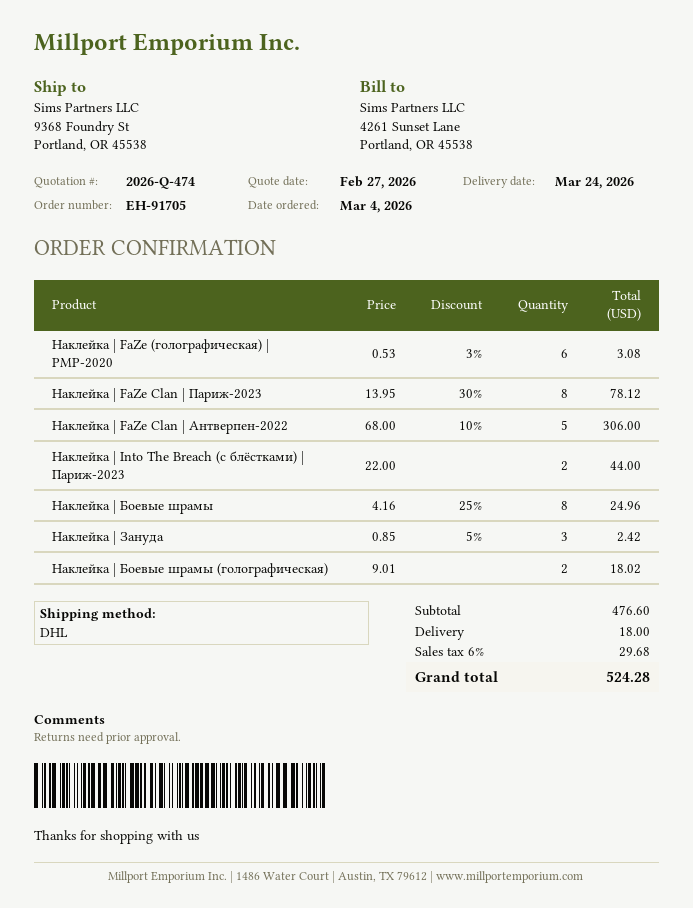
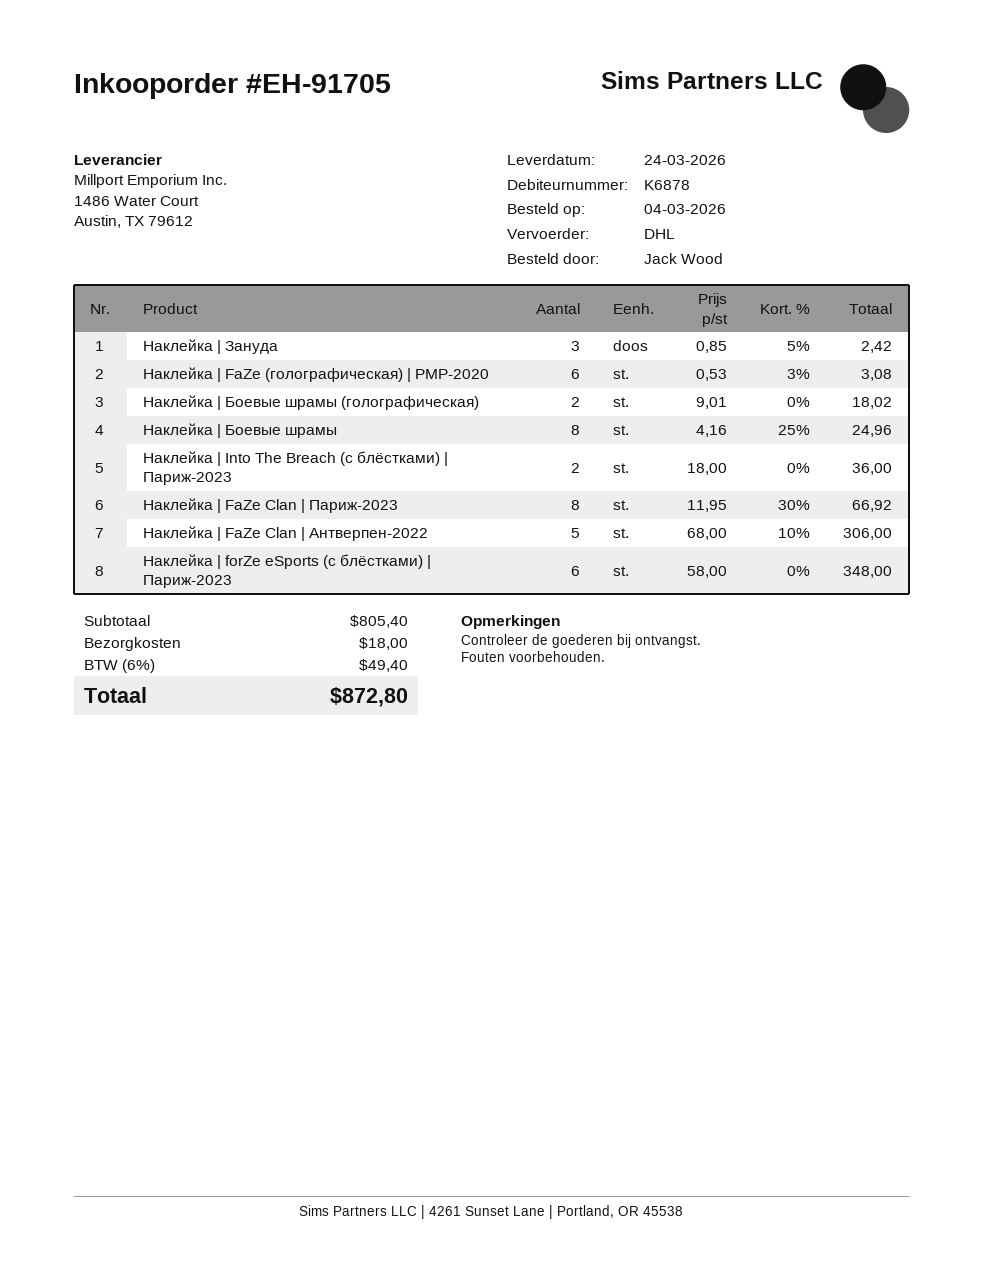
Наклейка | FaZe Clan | Париж-2023: 8 x 13.95 - 30% = 78.12 -> 8 x 11.95 - 30% = 66.92
Наклейка | Into The Breach (с блёстками) | Париж-2023: 2 x 22.00 = 44.00 -> 2 x 18.00 = 36.00
Наклейка | forZe eSports (с блёстками) | Париж-2023: none -> 6 x 58.00 = 348.00
subtotal: 476.60 -> 805.40
tax: 6% = 29.68 -> 6% = 49.40
total: 524.28 -> 872.80

